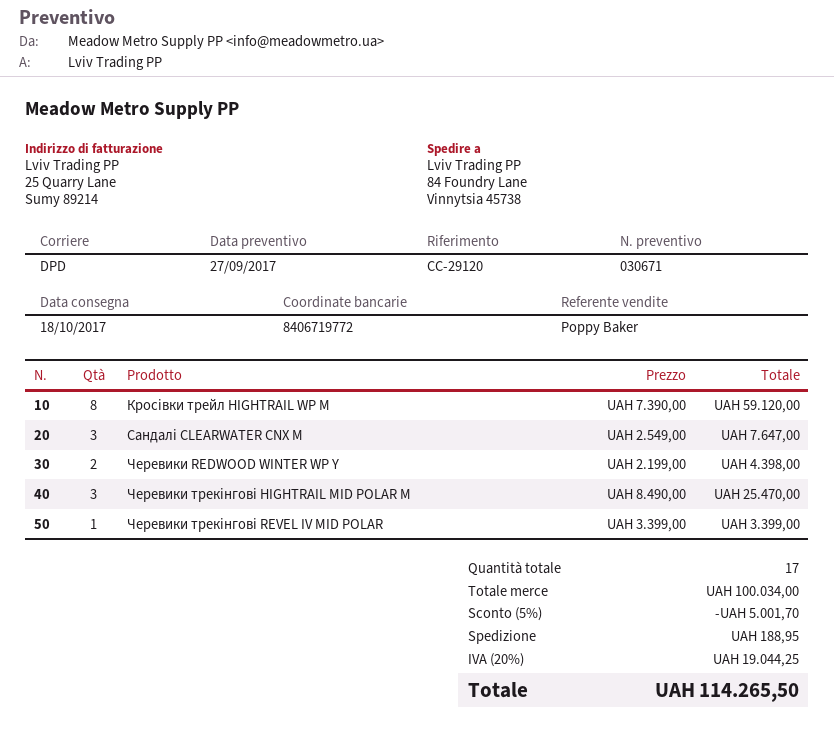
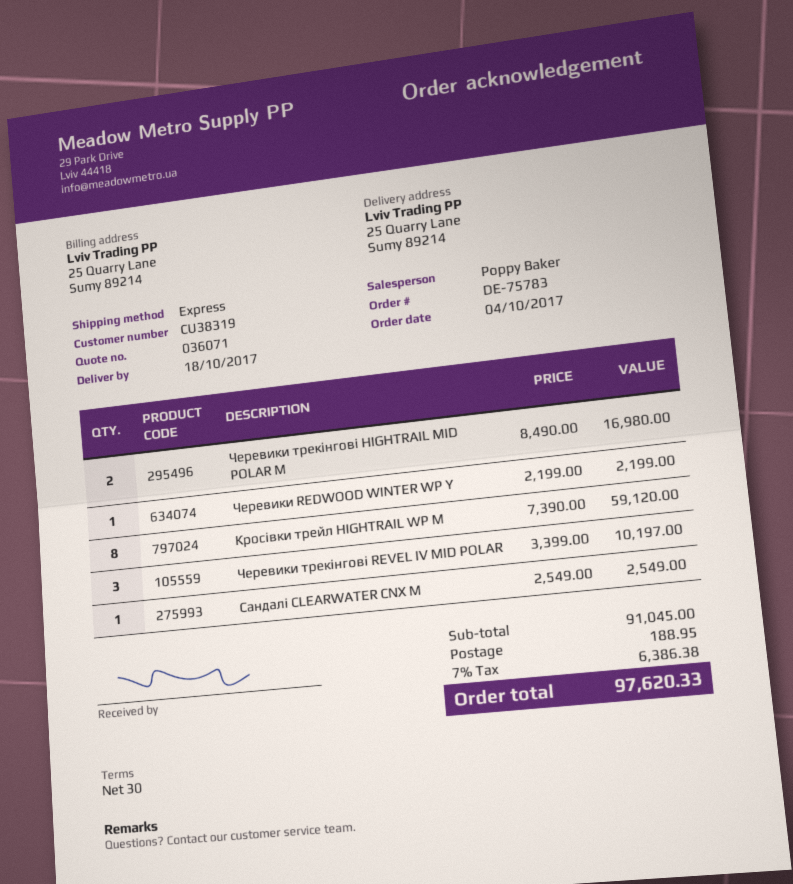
quote number: 030671 -> 036071
shipping method: DPD -> express
ship to: 84 Foundry Lane, Vinnytsia 45738 -> 25 Quarry Lane, Sumy 89214
Сандалі CLEARWATER CNX M: 3 x 2549.00 = 7647.00 -> 1 x 2549.00 = 2549.00
Черевики REDWOOD WINTER WP Y: 2 x 2199.00 = 4398.00 -> 1 x 2199.00 = 2199.00
Черевики трекінгові HIGHTRAIL MID POLAR M: 3 x 8490.00 = 25470.00 -> 2 x 8490.00 = 16980.00
Черевики трекінгові REVEL IV MID POLAR: 1 x 3399.00 = 3399.00 -> 3 x 3399.00 = 10197.00
subtotal: 100034.00 -> 91045.00
discount: 5% = 5001.70 -> none
tax: 20% = 19044.25 -> 7% = 6386.38
total: 114265.50 -> 97620.33

